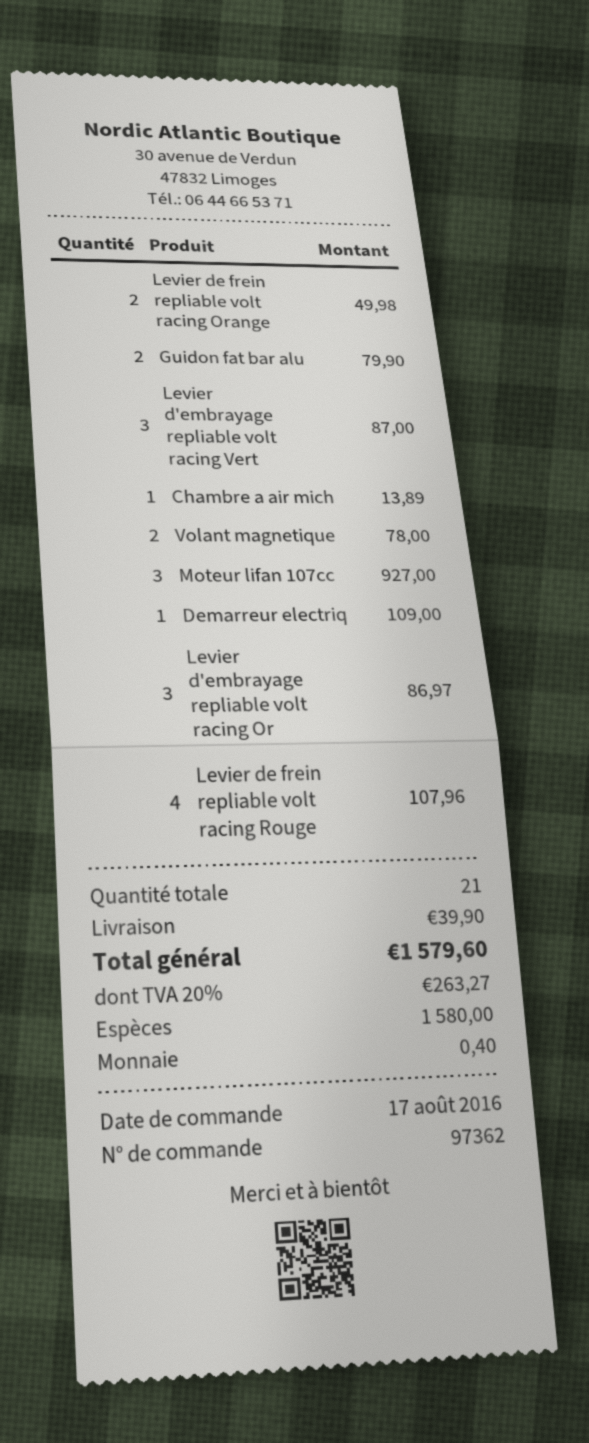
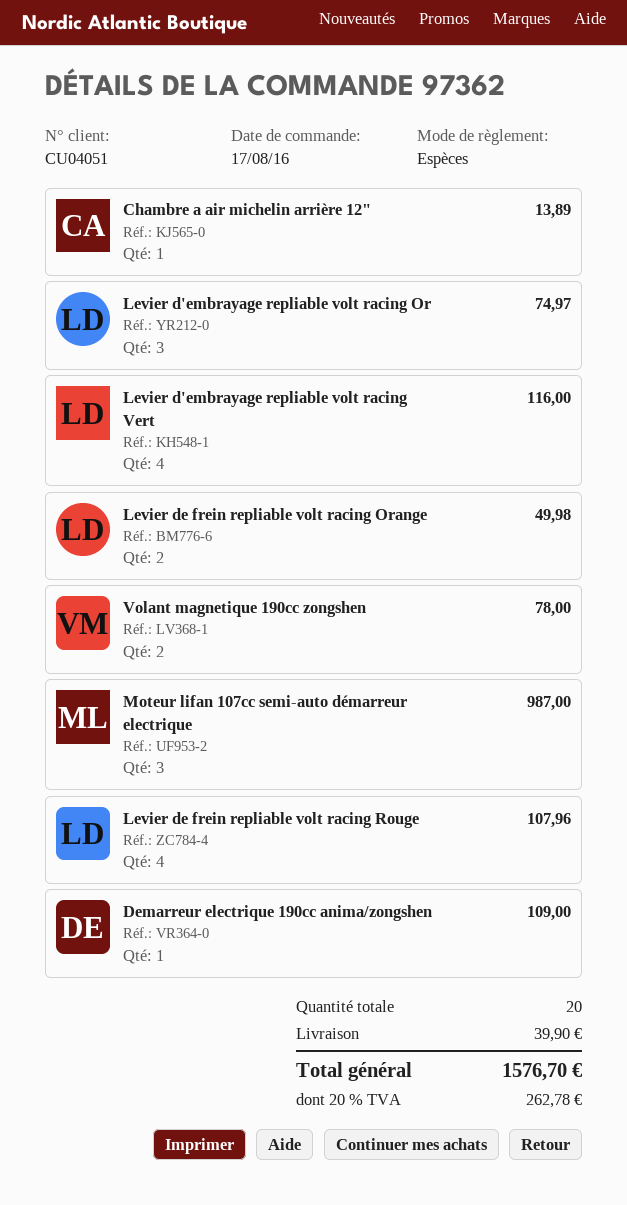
Guidon fat bar alu: 2 for 79.90 -> none
Levier d'embrayage repliable volt racing Vert: 3 for 87.00 -> 4 for 116.00
Moteur lifan 107cc: 3 for 927.00 -> 3 for 987.00
Levier d'embrayage repliable volt racing Or: 3 for 86.97 -> 3 for 74.97
total quantity: 21 -> 20
tax: 20% = 263.27 -> 20% = 262.78
total: 1579.60 -> 1576.70

